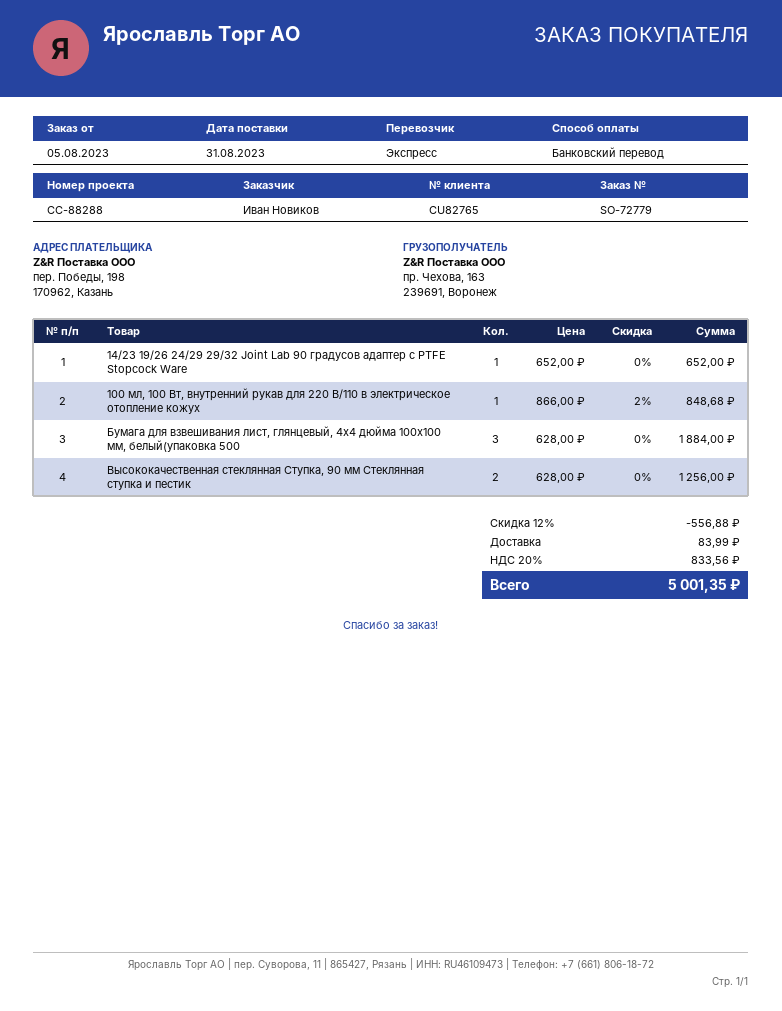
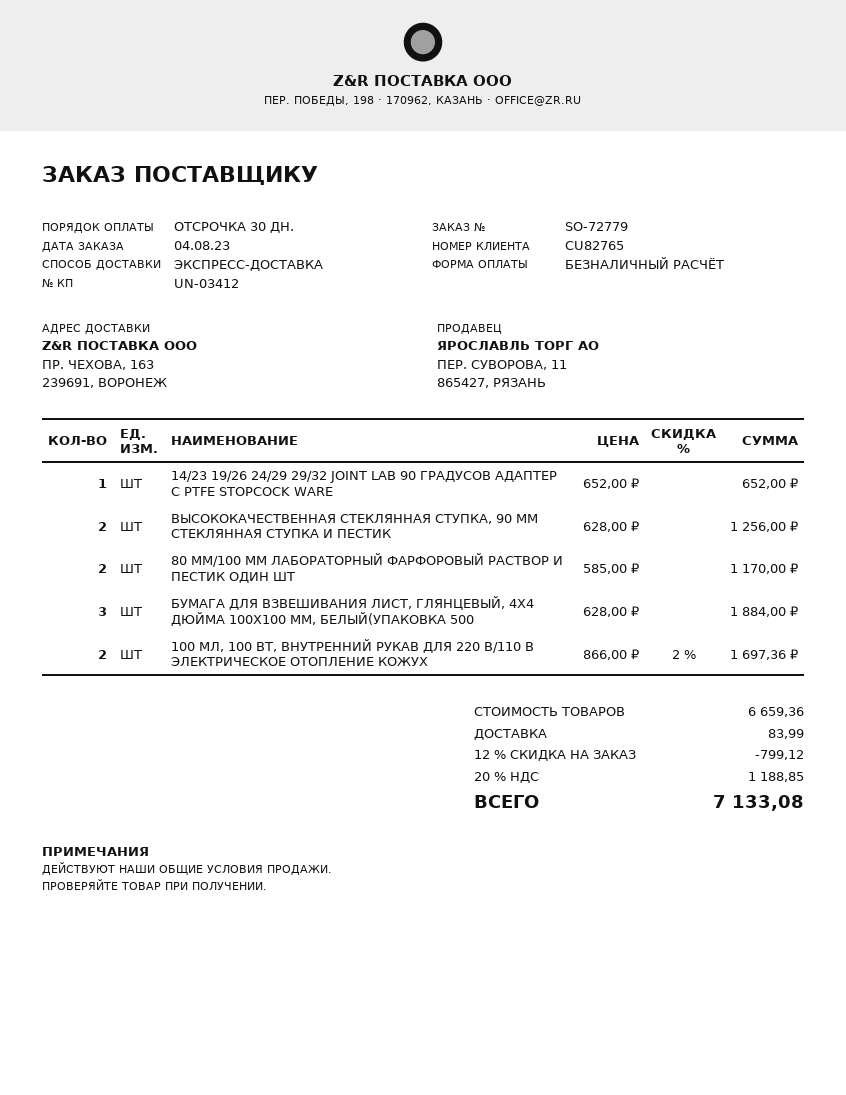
order date: 2023-08-05 -> 2023-08-04
100 мл, 100 Вт, внутренний рукав для 220 В/110 в электрическое отопление кожух: 1 x 866.00 - 2% = 848.68 -> 2 x 866.00 - 2% = 1697.36
80 ММ/100 ММ ЛАБОРАТОРНЫЙ ФАРФОРОВЫЙ РАСТВОР И ПЕСТИК ОДИН ШТ: none -> 2 x 585.00 = 1170.00
discount: 12% = 556.88 -> 12% = 799.12
tax: 20% = 833.56 -> 20% = 1188.85
total: 5001.35 -> 7133.08

